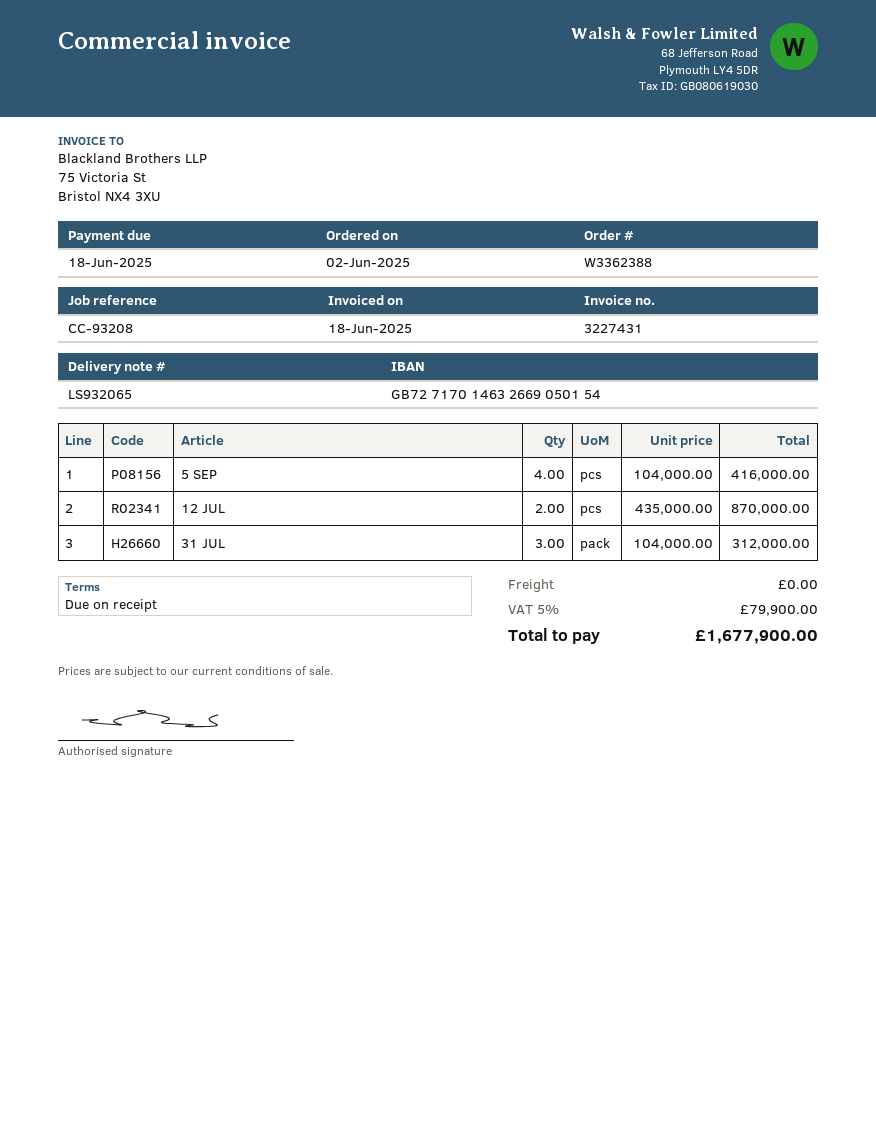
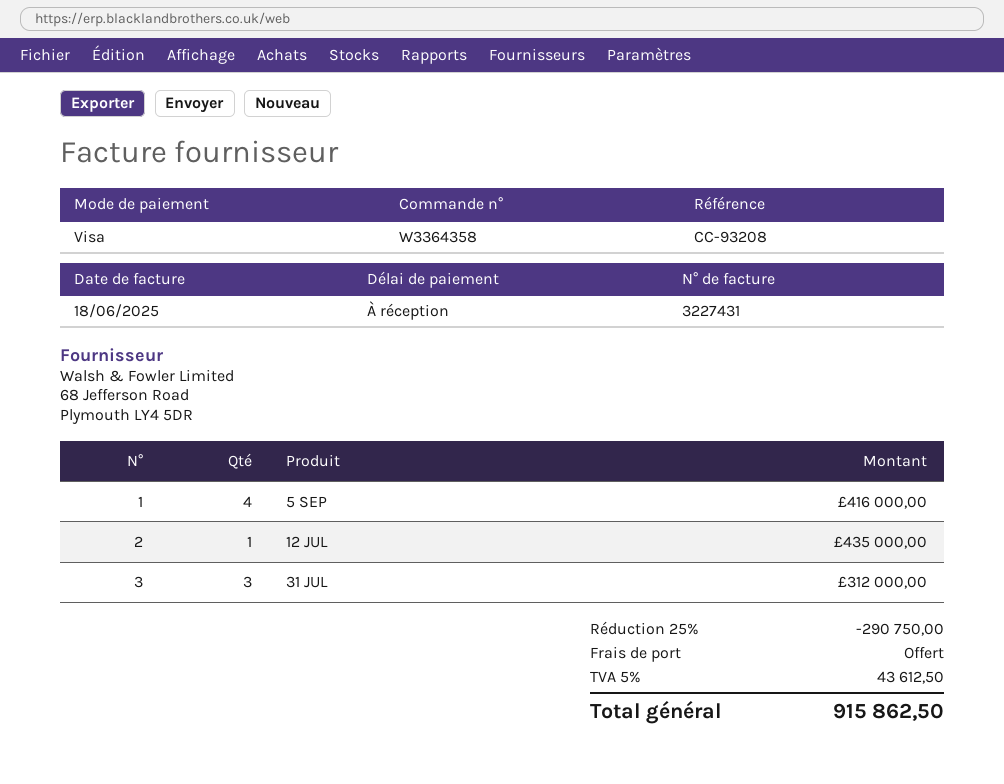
order number: W3362388 -> W3364358
12 JUL: 2 for 870000.00 -> 1 for 435000.00
discount: none -> 25% = 290750.00
tax: 5% = 79900.00 -> 5% = 43612.50
total: 1677900.00 -> 915862.50

